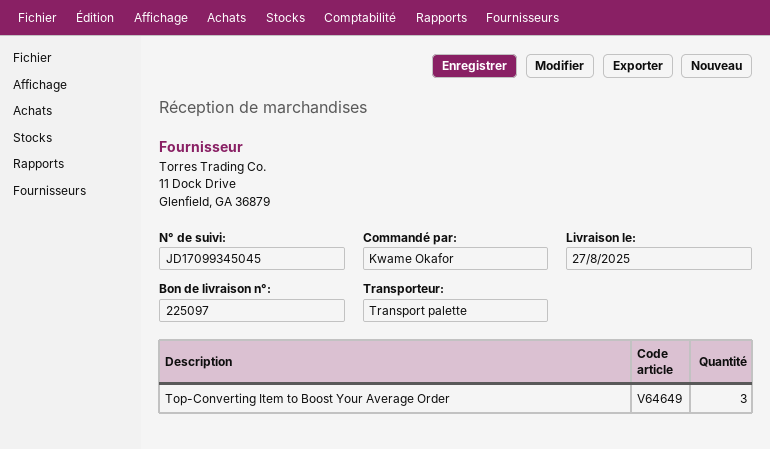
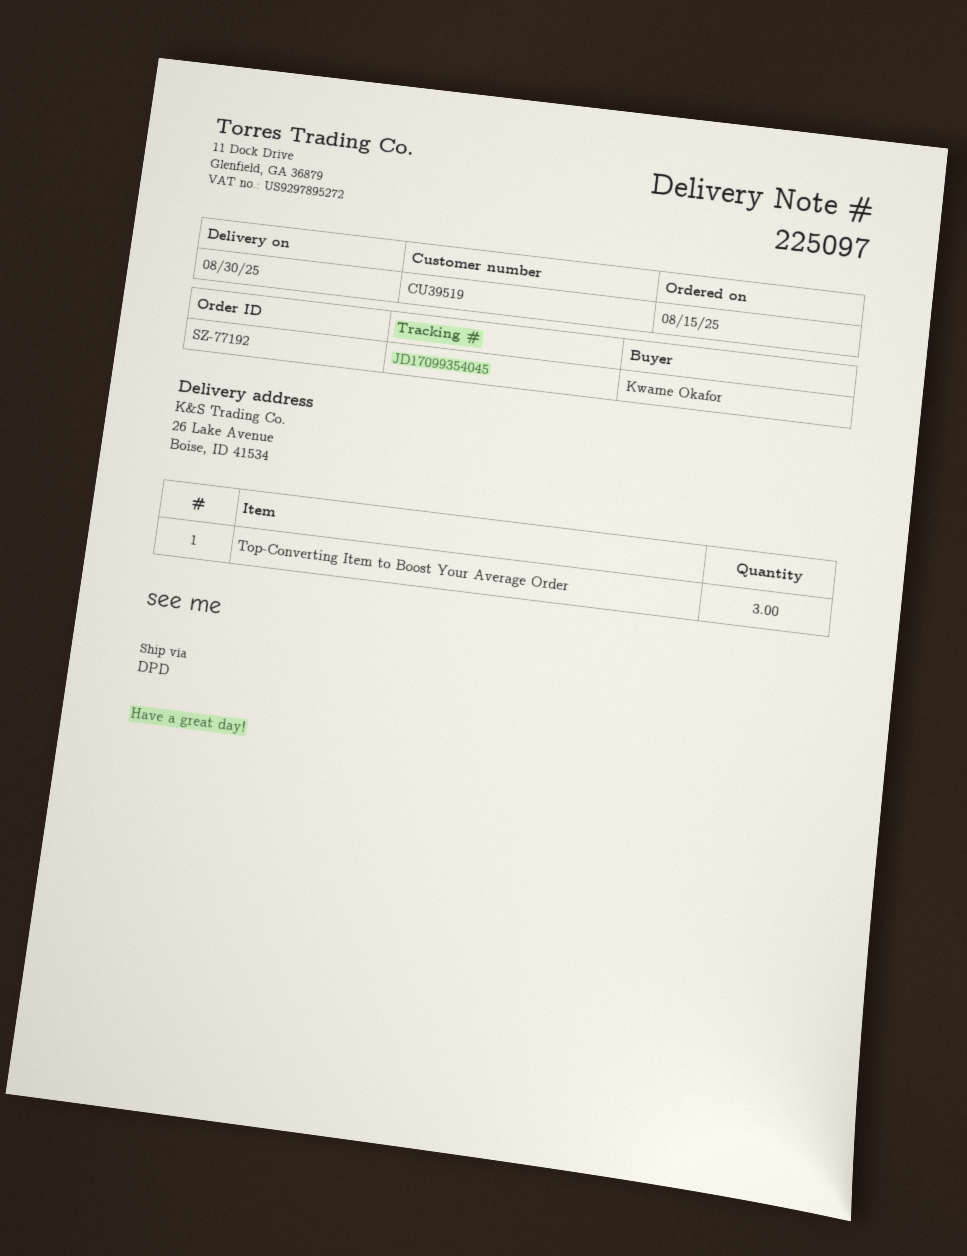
delivery date: 2025-08-27 -> 2025-08-30
shipping method: pallet freight -> DPD
tracking number: JD17099345045 -> JD17099354045

